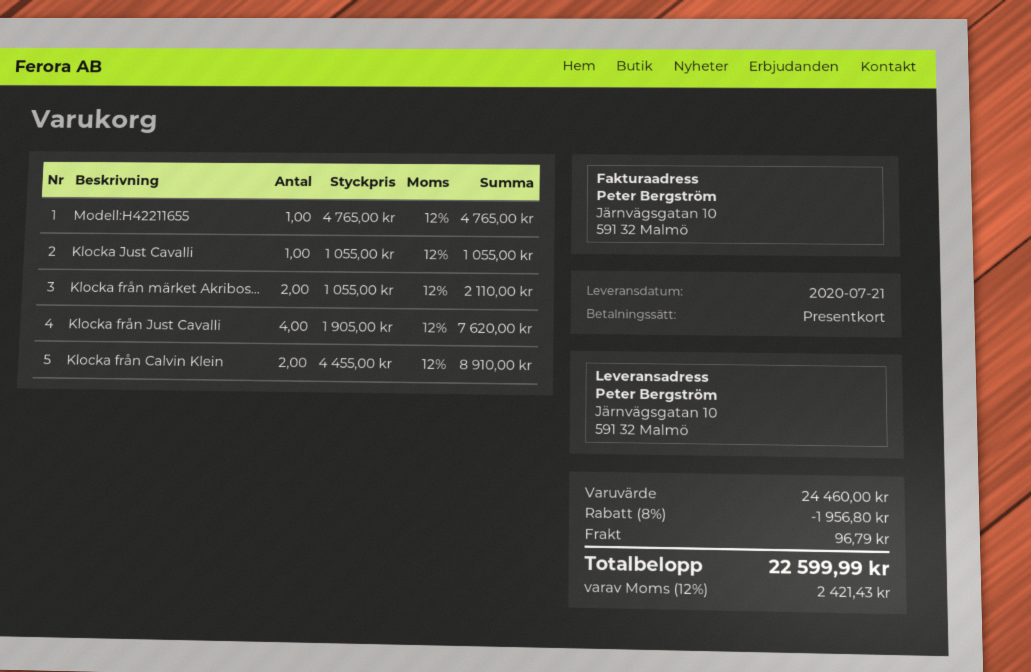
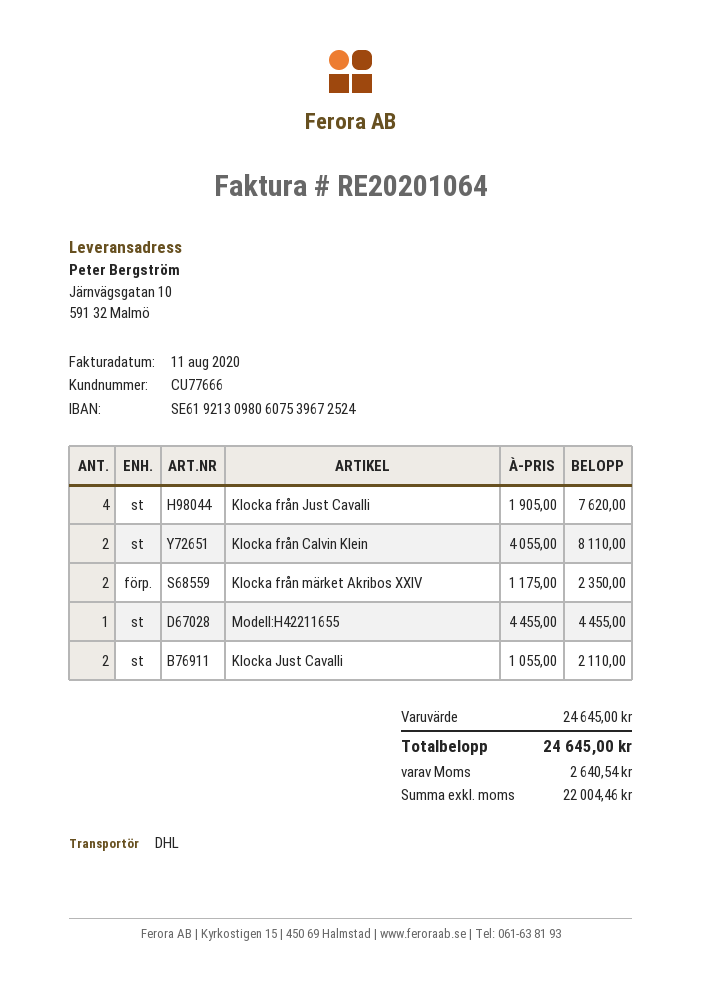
Modell:H42211655: 1 x 4765.00 = 4765.00 -> 1 x 4455.00 = 4455.00
Klocka Just Cavalli: 1 x 1055.00 = 1055.00 -> 2 x 1055.00 = 2110.00
Klocka från märket Akribos...: 2 x 1055.00 = 2110.00 -> 2 x 1175.00 = 2350.00
Klocka från Calvin Klein: 2 x 4455.00 = 8910.00 -> 2 x 4055.00 = 8110.00
subtotal: 24460.00 -> 24645.00
discount: 8% = 1956.80 -> none
shipping: 96.79 -> none
tax: 2421.43 -> 2640.54
total: 22599.99 -> 24645.00

